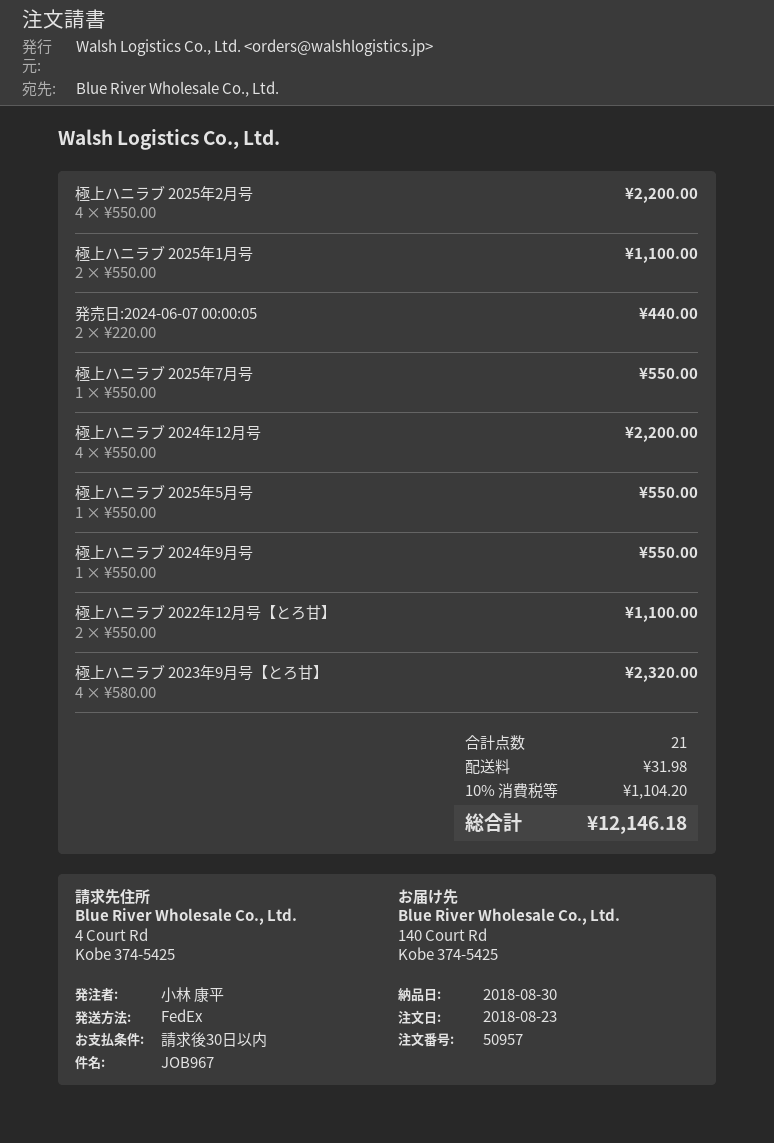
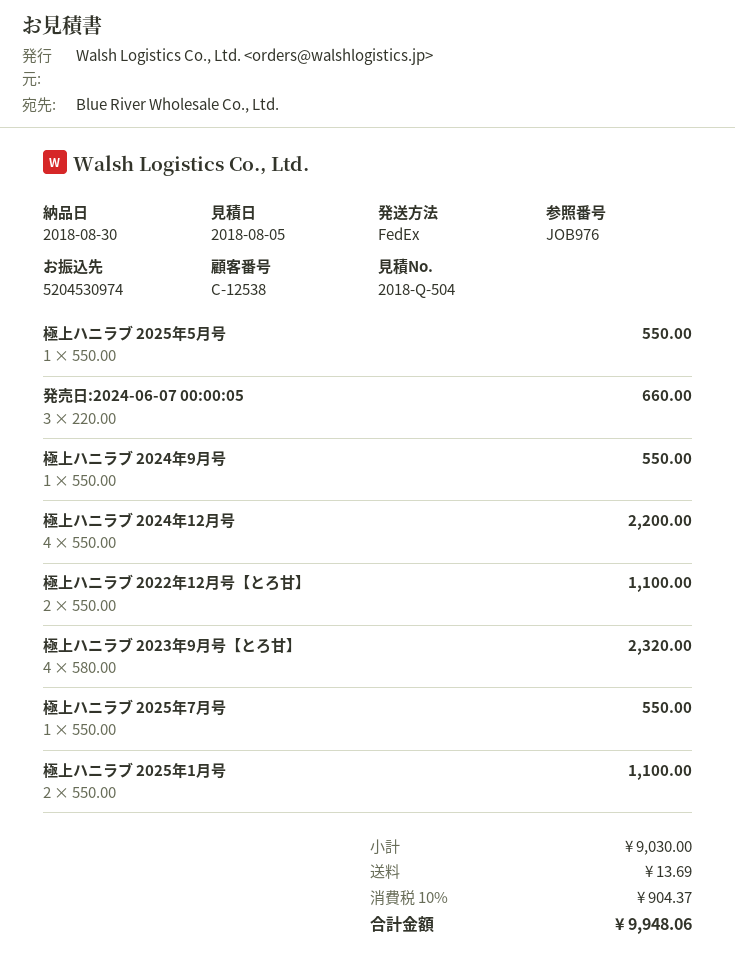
reference: JOB967 -> JOB976
極上ハニラブ 2025年2月号: 4 x 550.00 = 2200.00 -> none
発売日:2024-06-07 00:00:05: 2 x 220.00 = 440.00 -> 3 x 220.00 = 660.00
shipping: 31.98 -> 13.69
tax: 10% = 1104.20 -> 10% = 904.37
total: 12146.18 -> 9948.06

